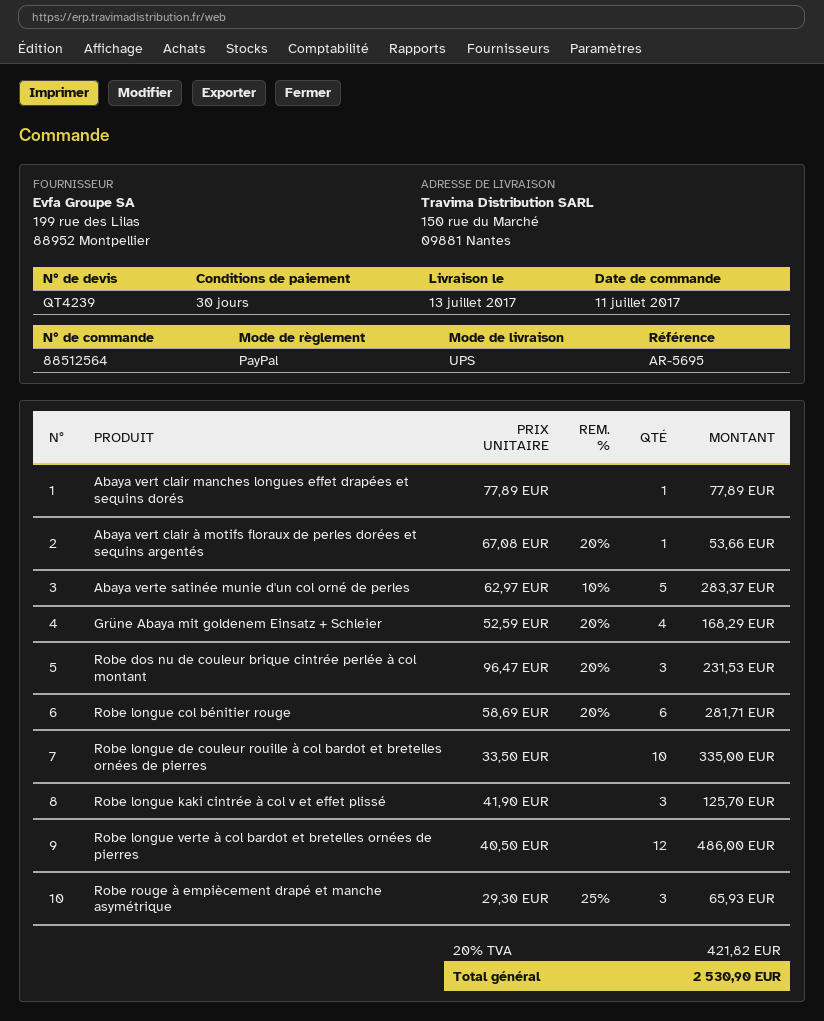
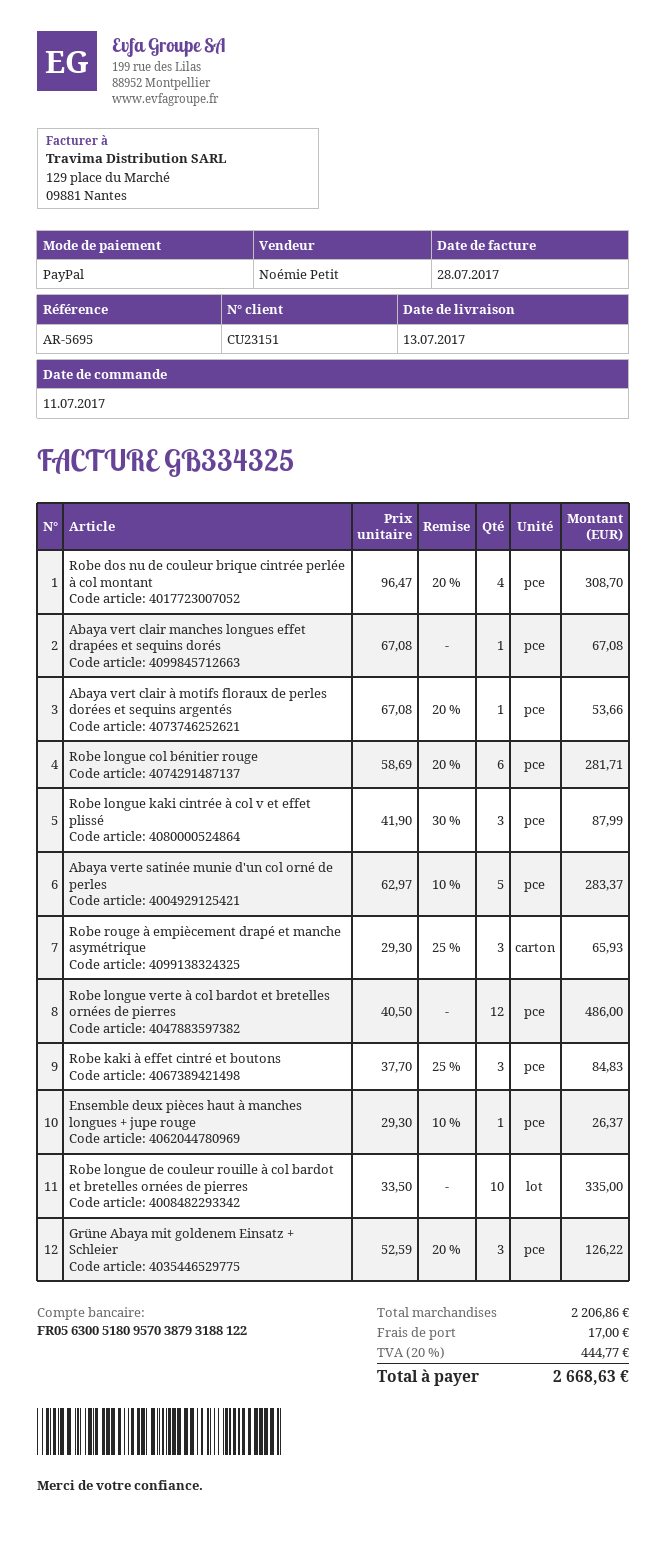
Abaya vert clair manches longues effet drapées et sequins dorés: 1 x 77.89 = 77.89 -> 1 x 67.08 = 67.08
Grüne Abaya mit goldenem Einsatz + Schleier: 4 x 52.59 - 20% = 168.29 -> 3 x 52.59 - 20% = 126.22
Robe dos nu de couleur brique cintrée perlée à col montant: 3 x 96.47 - 20% = 231.53 -> 4 x 96.47 - 20% = 308.70
Robe longue kaki cintrée à col v et effet plissé: 3 x 41.90 = 125.70 -> 3 x 41.90 - 30% = 87.99
Robe kaki à effet cintré et boutons: none -> 3 x 37.70 - 25% = 84.83
Ensemble deux pièces haut à manches longues + jupe rouge: none -> 1 x 29.30 - 10% = 26.37
shipping: none -> 17.00
tax: 20% = 421.82 -> 20% = 444.77
total: 2530.90 -> 2668.63

